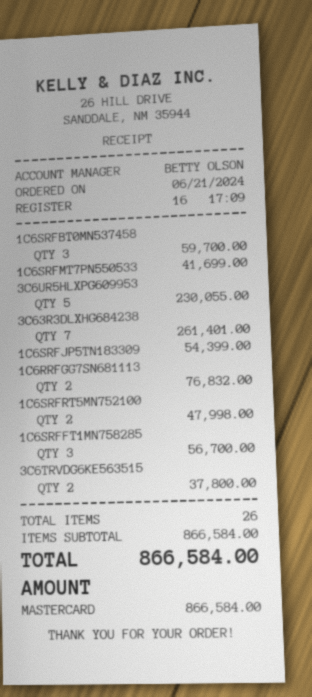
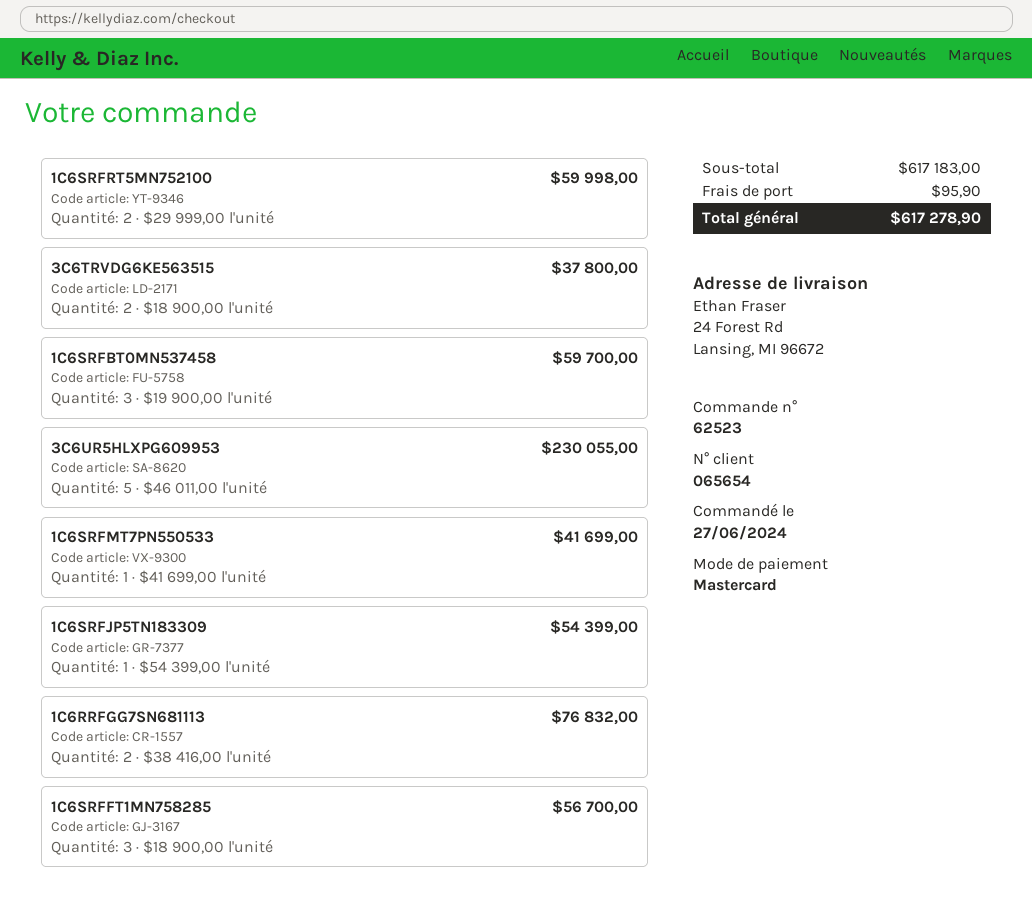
order date: 2024-06-21 -> 2024-06-27
3C63R3DLXHG684238: 7 for 261401.00 -> none
1C6SRFRT5MN752100: 2 for 47998.00 -> 2 for 59998.00
subtotal: 866584.00 -> 617183.00
shipping: none -> 95.90
total: 866584.00 -> 617278.90

